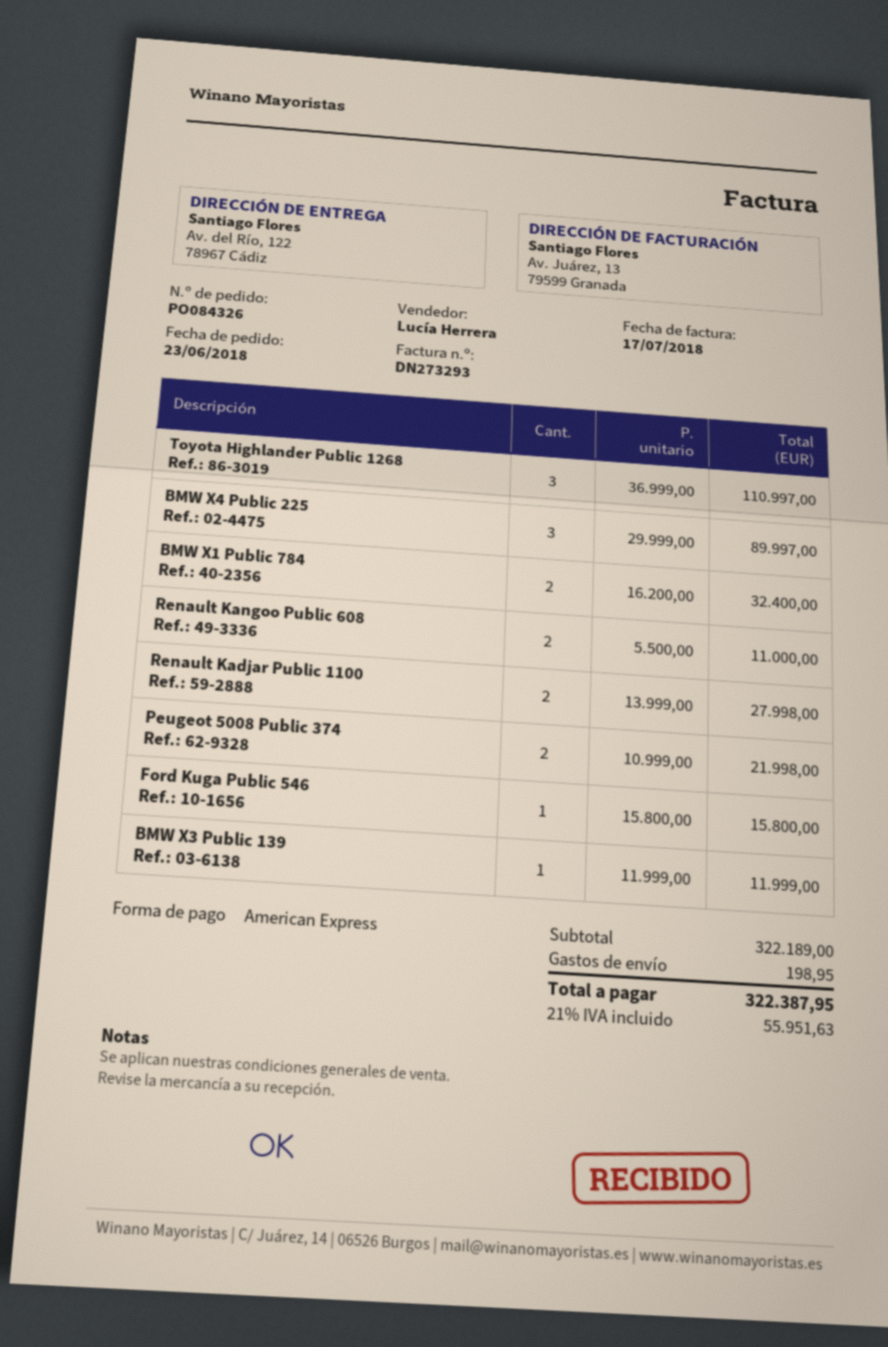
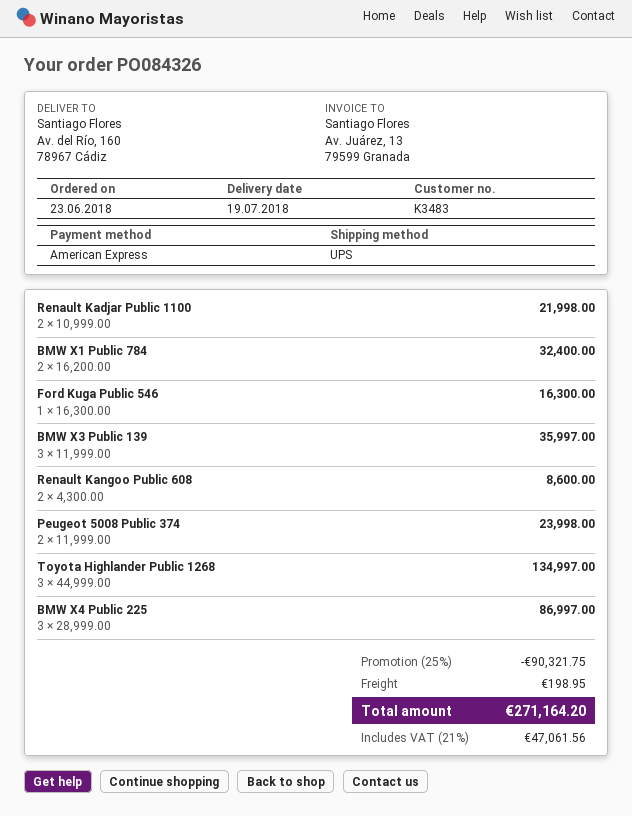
ship to: Av. del Río, 122, 78967 Cádiz -> Av. del Río, 160, 78967 Cádiz
Toyota Highlander Public 1268: 3 x 36999.00 = 110997.00 -> 3 x 44999.00 = 134997.00
BMW X4 Public 225: 3 x 29999.00 = 89997.00 -> 3 x 28999.00 = 86997.00
Renault Kangoo Public 608: 2 x 5500.00 = 11000.00 -> 2 x 4300.00 = 8600.00
Renault Kadjar Public 1100: 2 x 13999.00 = 27998.00 -> 2 x 10999.00 = 21998.00
Peugeot 5008 Public 374: 2 x 10999.00 = 21998.00 -> 2 x 11999.00 = 23998.00
Ford Kuga Public 546: 1 x 15800.00 = 15800.00 -> 1 x 16300.00 = 16300.00
BMW X3 Public 139: 1 x 11999.00 = 11999.00 -> 3 x 11999.00 = 35997.00
discount: none -> 25% = 90321.75
tax: 21% = 55951.63 -> 21% = 47061.56
total: 322387.95 -> 271164.20

